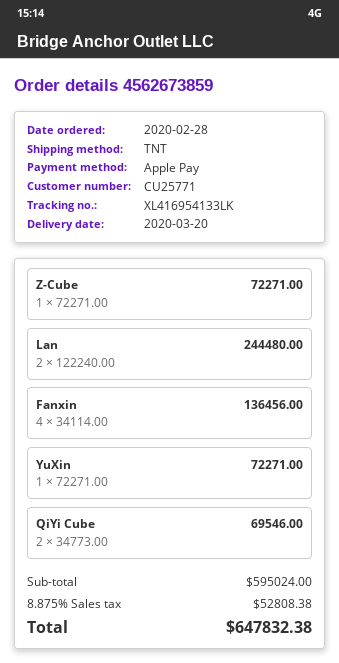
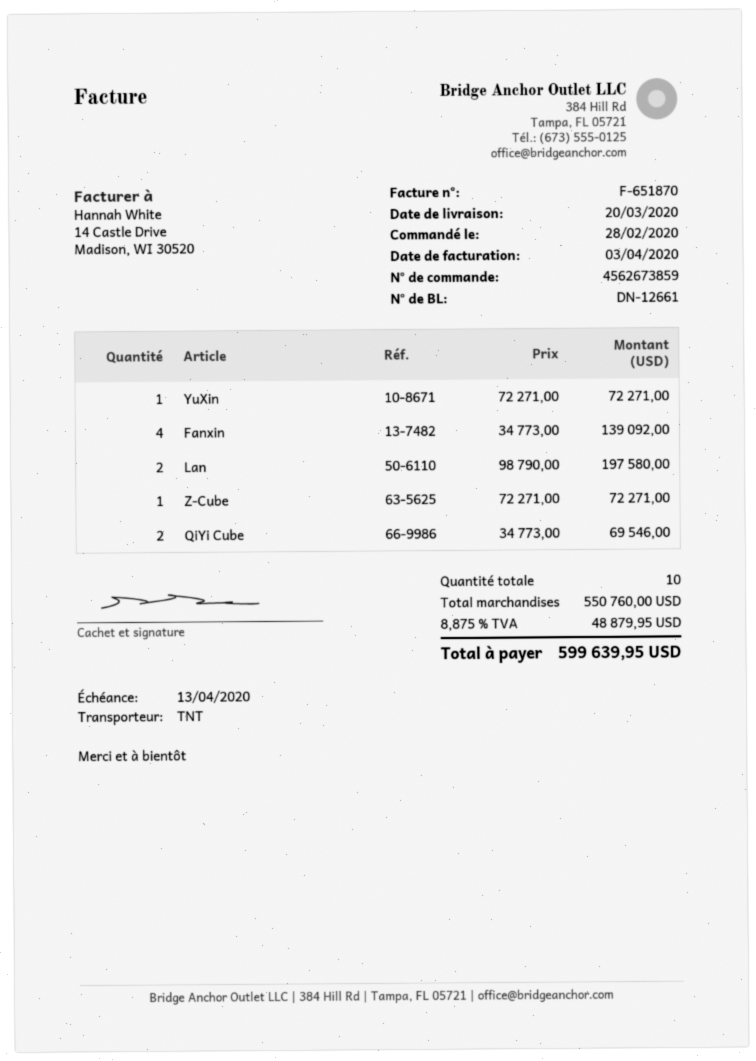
Lan: 2 x 122240.00 = 244480.00 -> 2 x 98790.00 = 197580.00
Fanxin: 4 x 34114.00 = 136456.00 -> 4 x 34773.00 = 139092.00
subtotal: 595024.00 -> 550760.00
tax: 8.875% = 52808.38 -> 8.875% = 48879.95
total: 647832.38 -> 599639.95

